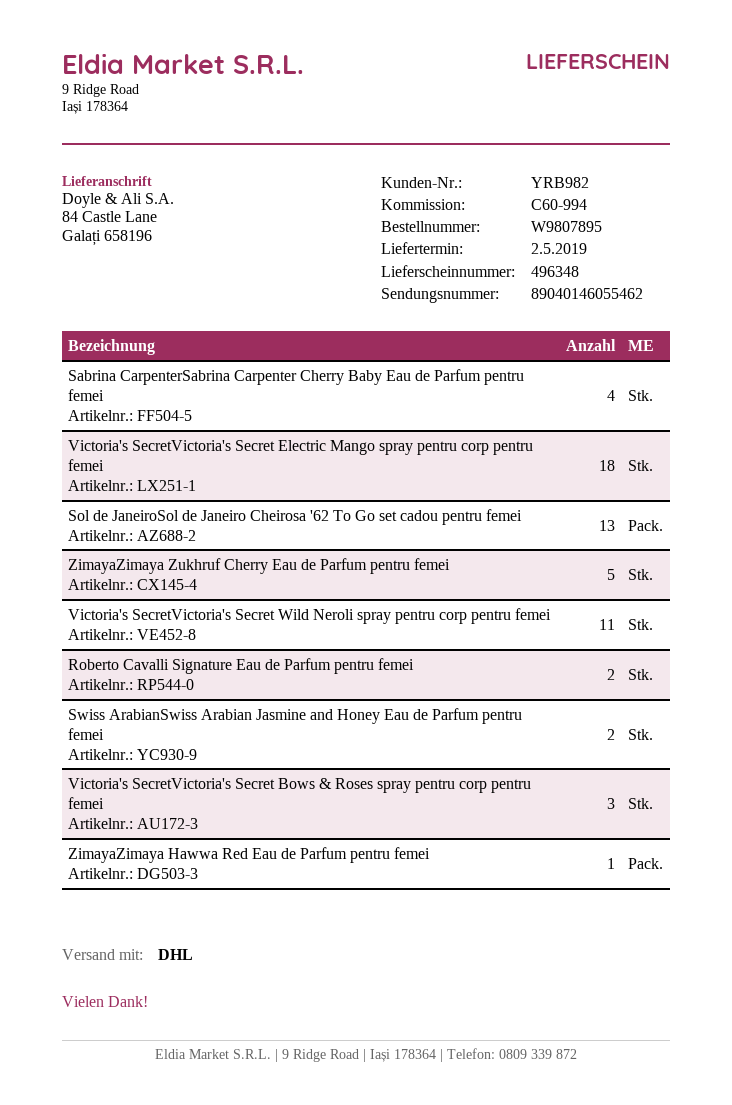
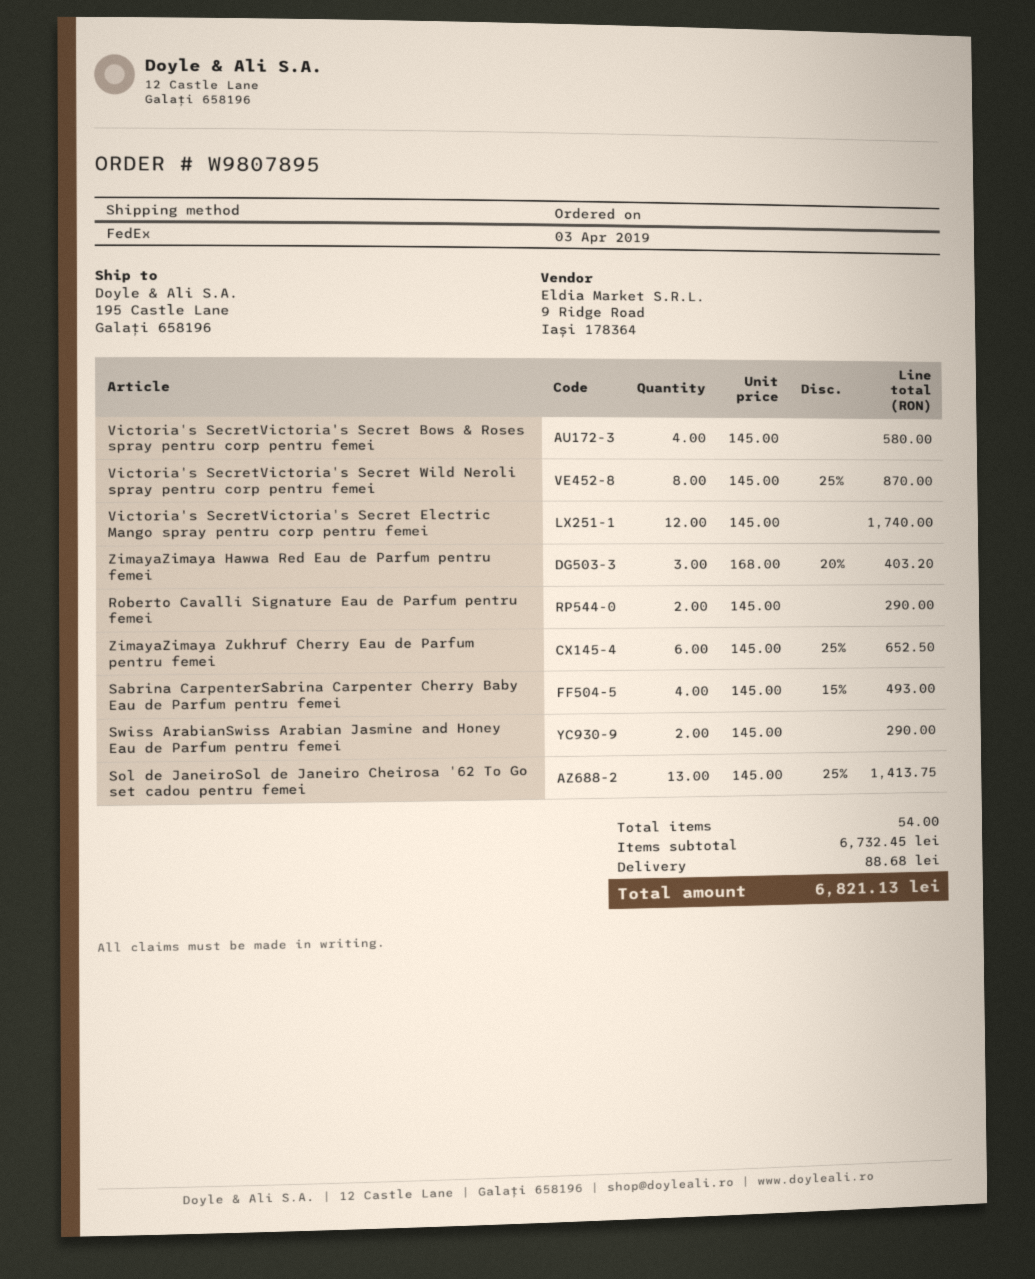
shipping method: DHL -> FedEx
ship to: 84 Castle Lane, Galați 658196 -> 195 Castle Lane, Galați 658196
Victoria's SecretVictoria's Secret Electric Mango spray pentru corp pentru femei: 18 -> 12
ZimayaZimaya Zukhruf Cherry Eau de Parfum pentru femei: 5 -> 6
Victoria's SecretVictoria's Secret Wild Neroli spray pentru corp pentru femei: 11 -> 8
Victoria's SecretVictoria's Secret Bows & Roses spray pentru corp pentru femei: 3 -> 4
ZimayaZimaya Hawwa Red Eau de Parfum pentru femei: 1 -> 3

